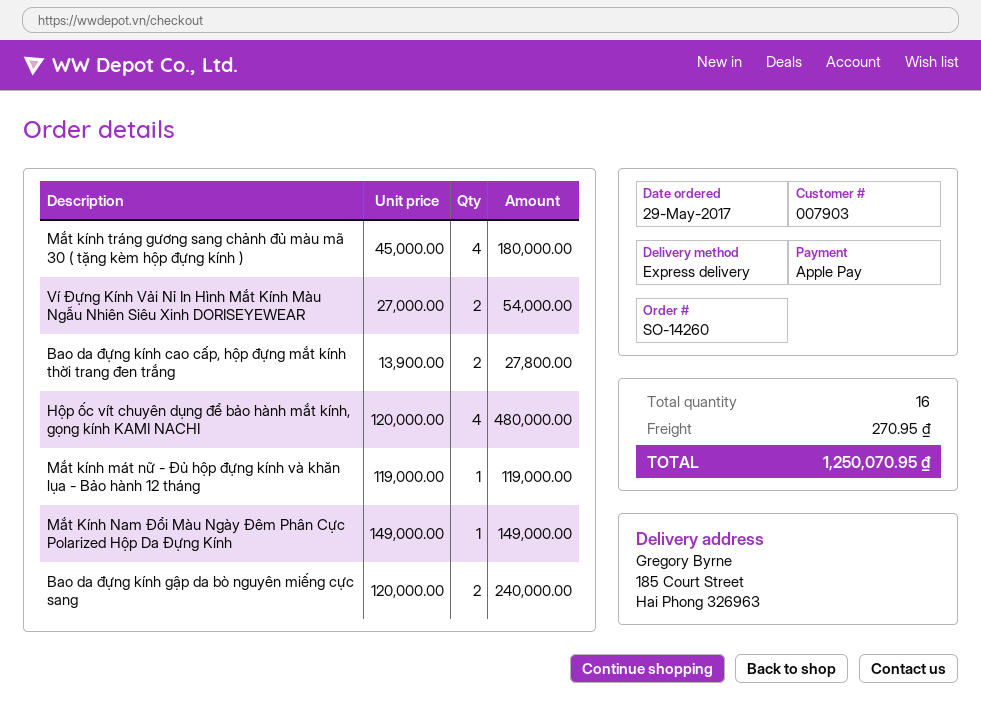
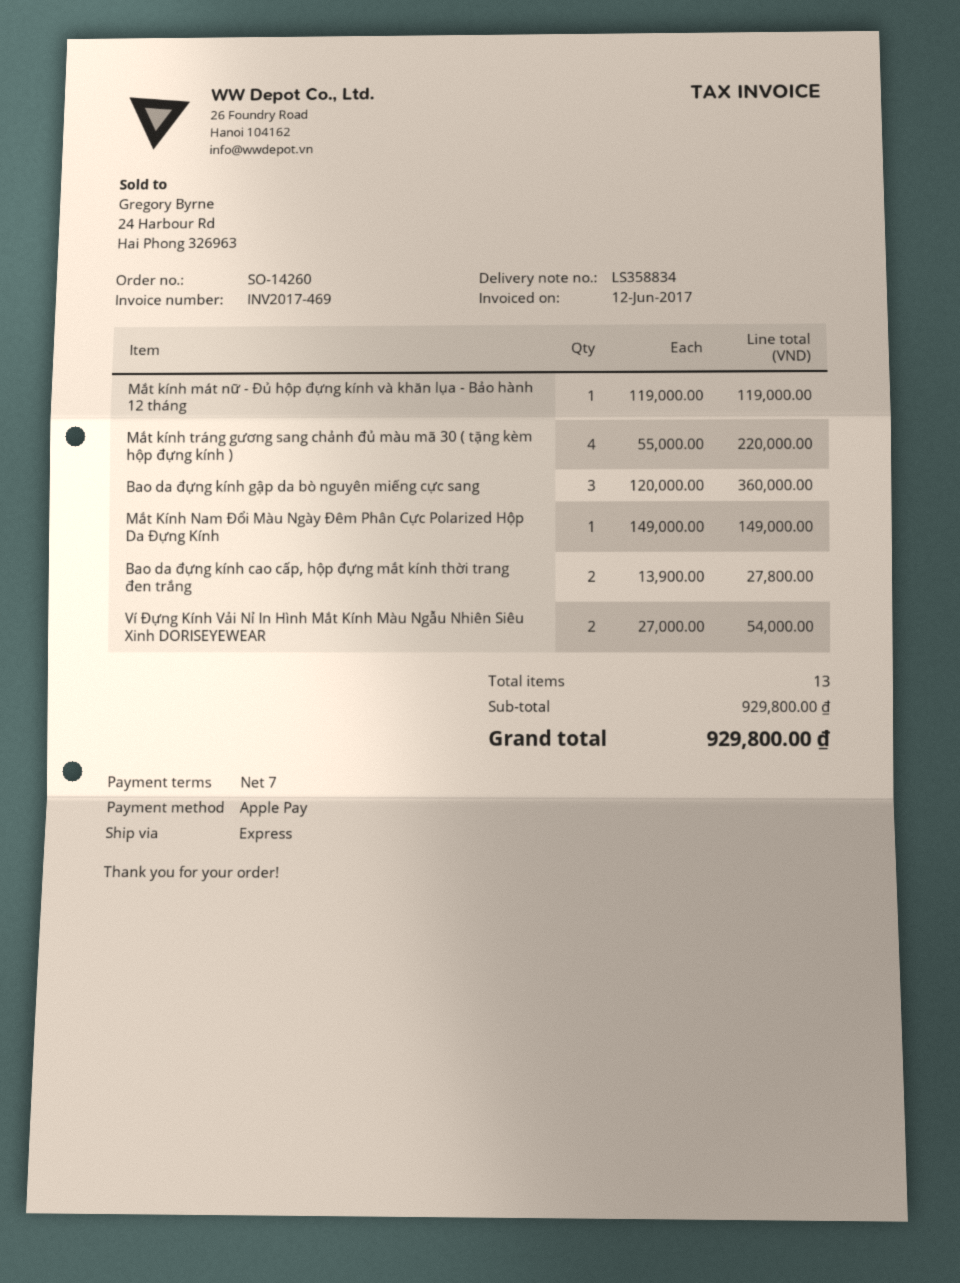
Mắt kính tráng gương sang chảnh đủ màu mã 30 ( tặng kèm hộp đựng kính ): 4 x 45000.00 = 180000.00 -> 4 x 55000.00 = 220000.00
Hộp ốc vít chuyên dụng để bảo hành mắt kính, gọng kính KAMI NACHI: 4 x 120000.00 = 480000.00 -> none
Bao da đựng kính gập da bò nguyên miếng cực sang: 2 x 120000.00 = 240000.00 -> 3 x 120000.00 = 360000.00
total quantity: 16 -> 13
shipping: 270.95 -> none
total: 1250070.95 -> 929800.00

